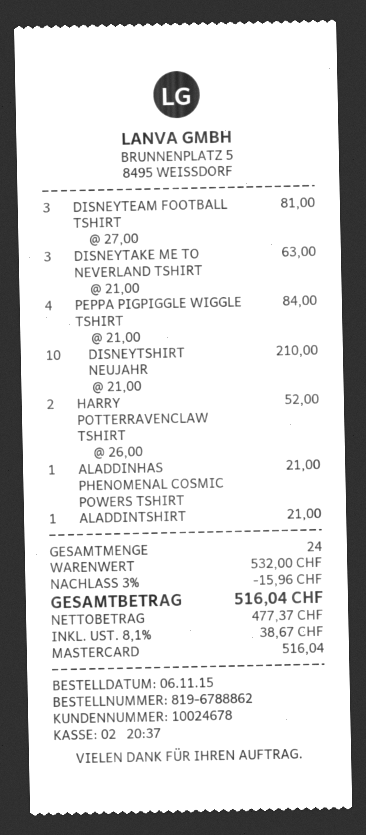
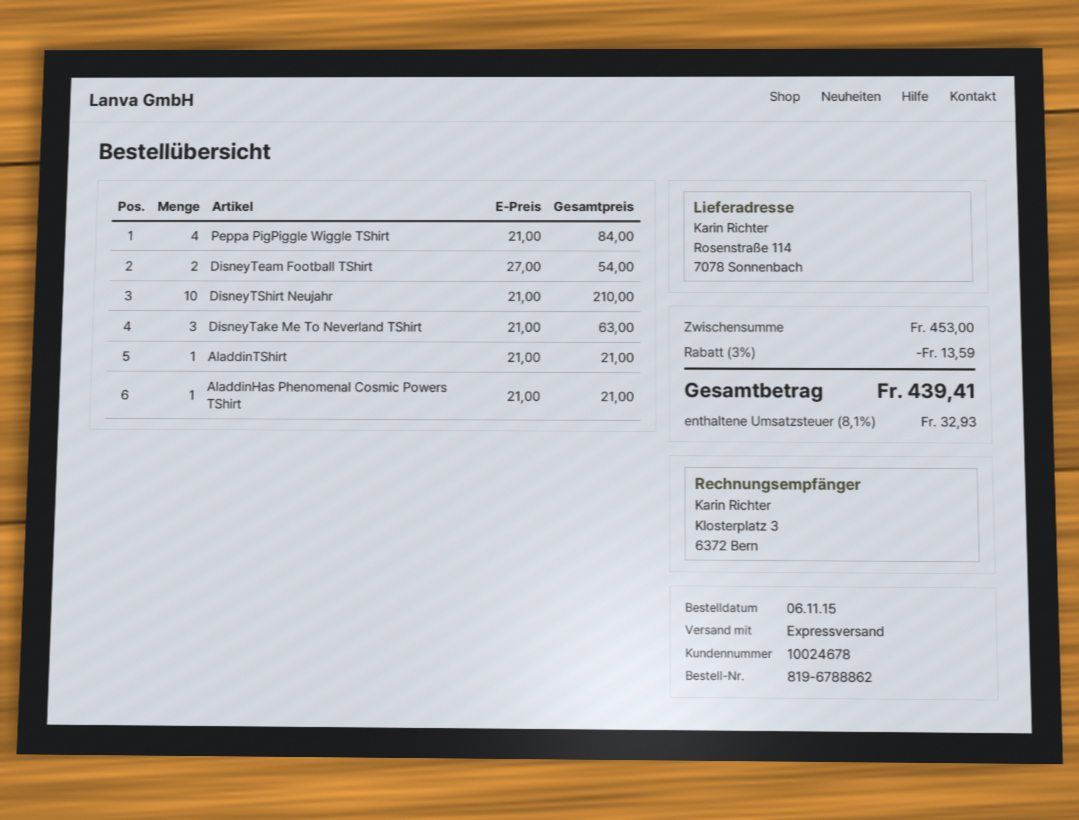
DISNEYTEAM FOOTBALL TSHIRT: 3 x 27.00 = 81.00 -> 2 x 27.00 = 54.00
HARRY POTTERRAVENCLAW TSHIRT: 2 x 26.00 = 52.00 -> none
subtotal: 532.00 -> 453.00
discount: 3% = 15.96 -> 3% = 13.59
tax: 8.1% = 38.67 -> 8.1% = 32.93
total: 516.04 -> 439.41

